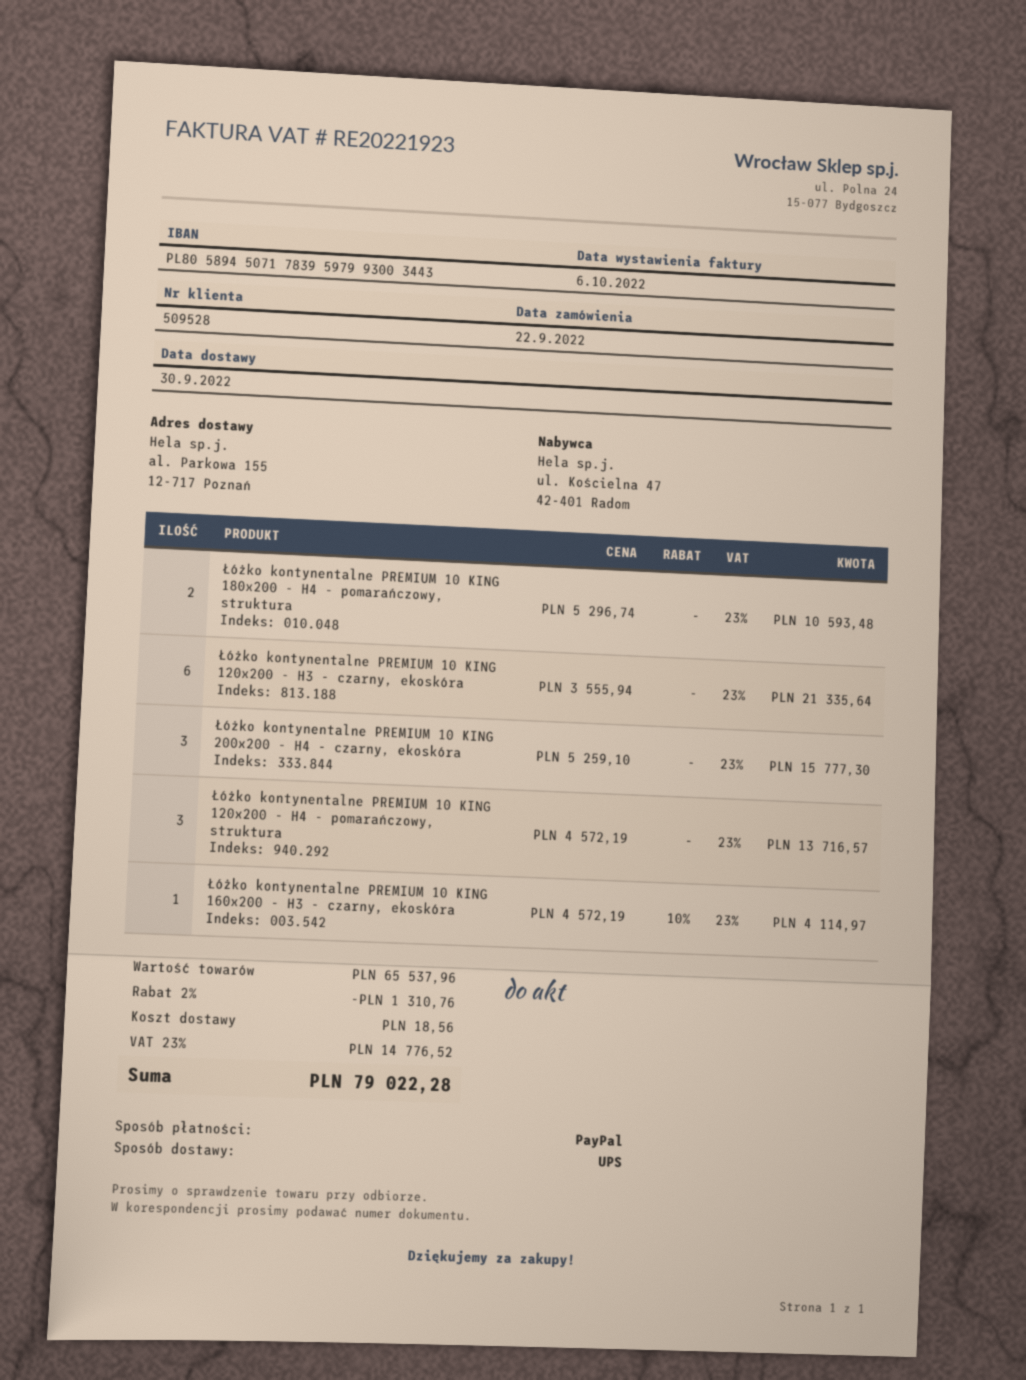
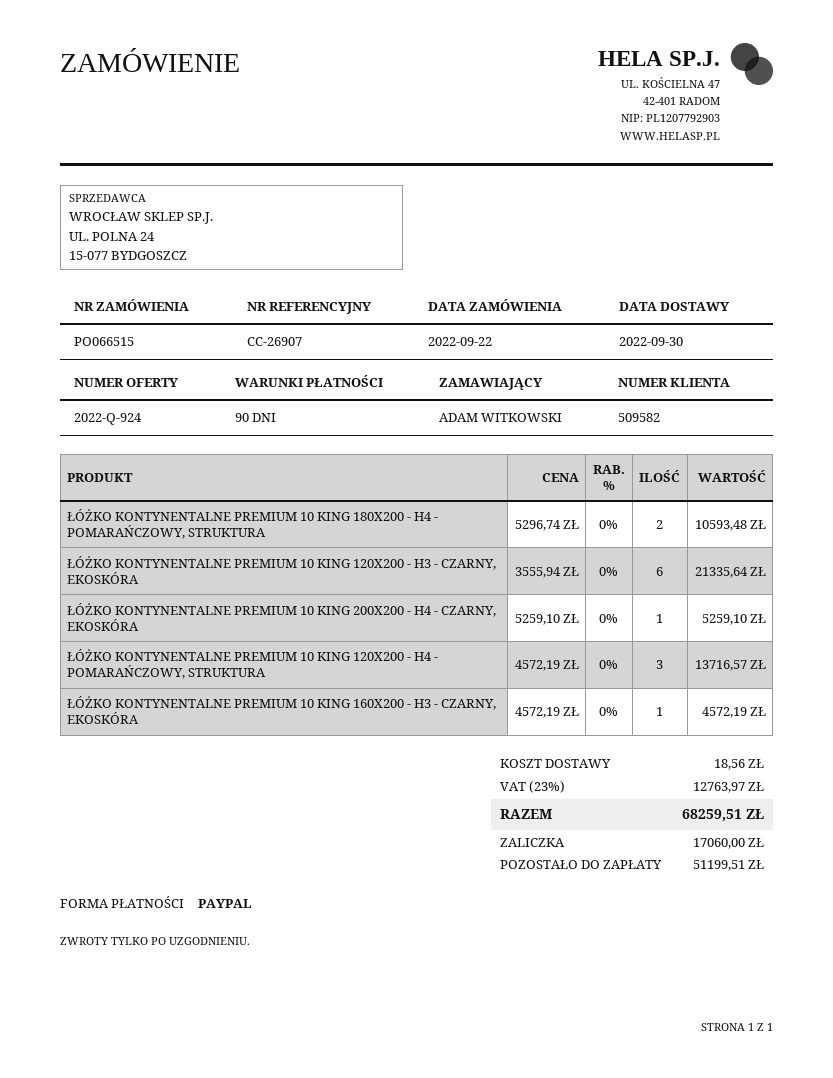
customer number: 509528 -> 509582
Łóżko kontynentalne PREMIUM 10 KING 200x200 - H4 - czarny, ekoskóra: 3 x 5259.10 = 15777.30 -> 1 x 5259.10 = 5259.10
Łóżko kontynentalne PREMIUM 10 KING 160x200 - H3 - czarny, ekoskóra: 1 x 4572.19 - 10% = 4114.97 -> 1 x 4572.19 = 4572.19
discount: 2% = 1310.76 -> none
tax: 23% = 14776.52 -> 23% = 12763.97
total: 79022.28 -> 68259.51

